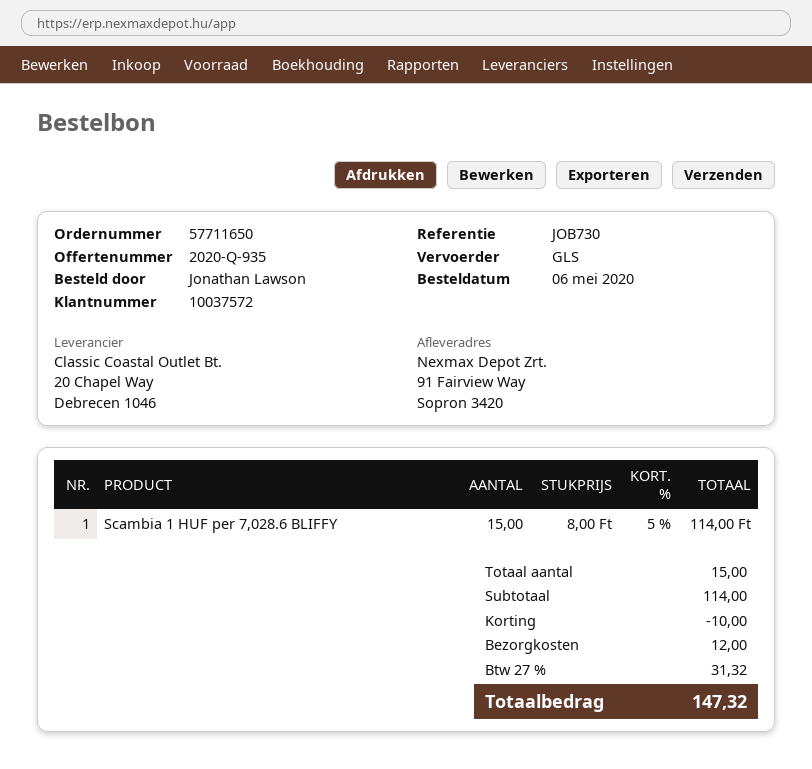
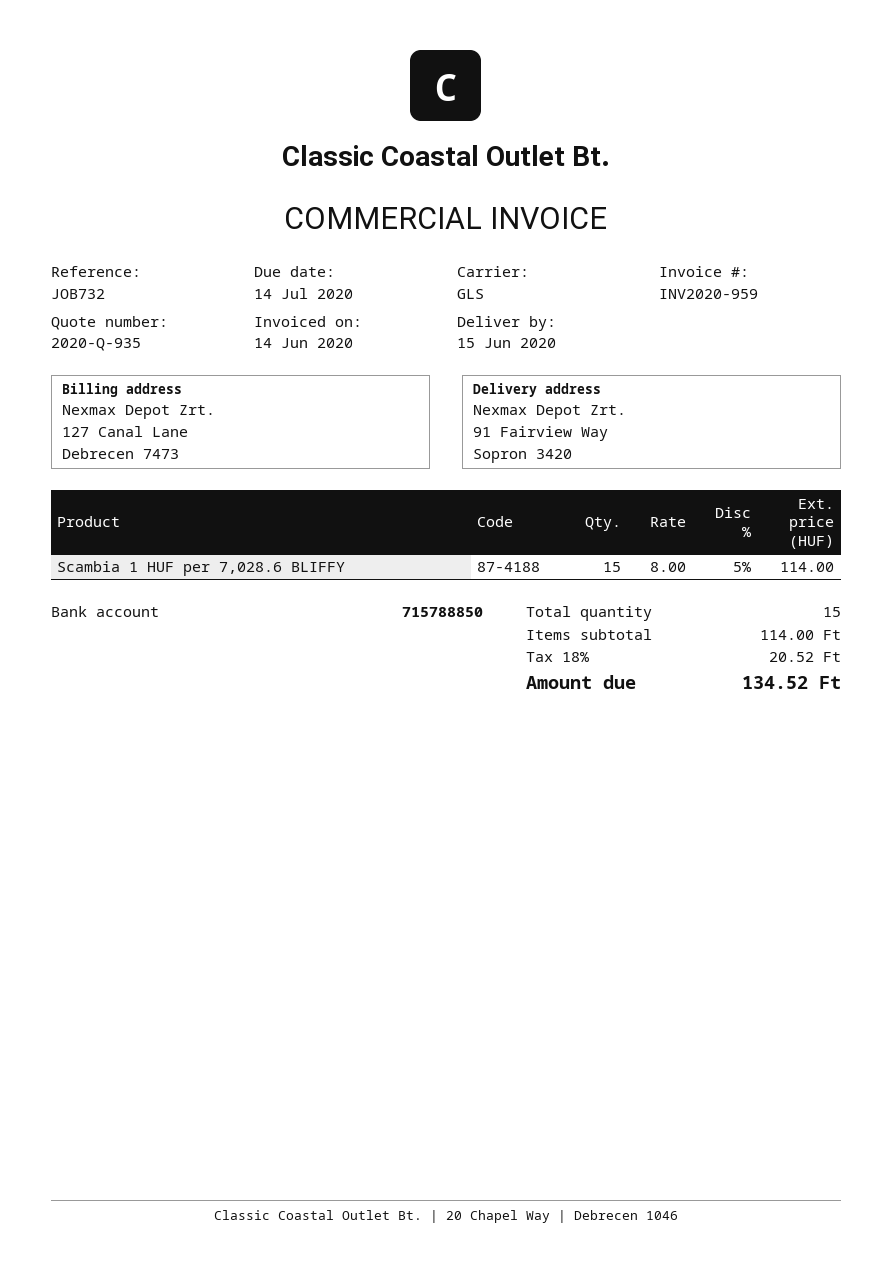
reference: JOB730 -> JOB732
discount: 10.00 -> none
shipping: 12.00 -> none
tax: 27% = 31.32 -> 18% = 20.52
total: 147.32 -> 134.52

